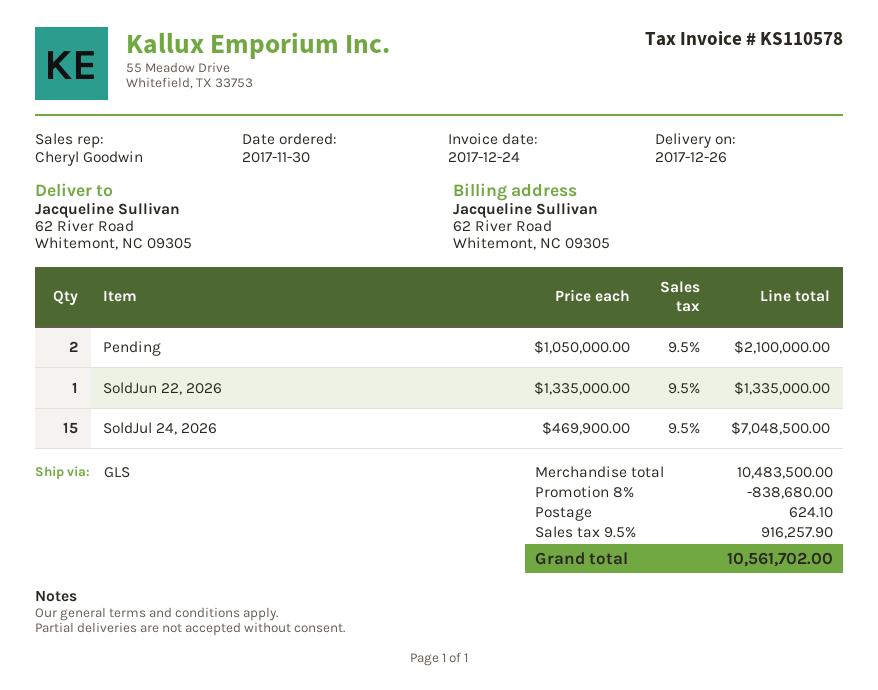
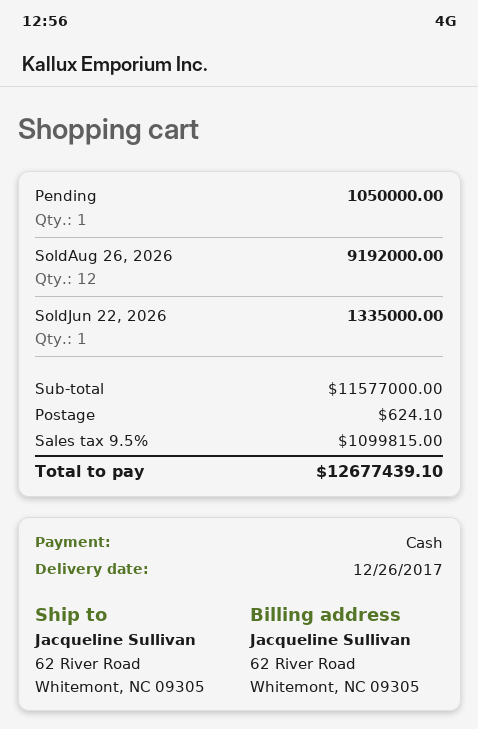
Pending: 2 for 2100000.00 -> 1 for 1050000.00
SoldJul 24, 2026: 15 for 7048500.00 -> none
SoldAug 26, 2026: none -> 12 for 9192000.00
subtotal: 10483500.00 -> 11577000.00
discount: 8% = 838680.00 -> none
tax: 9.5% = 916257.90 -> 9.5% = 1099815.00
total: 10561702.00 -> 12677439.10

